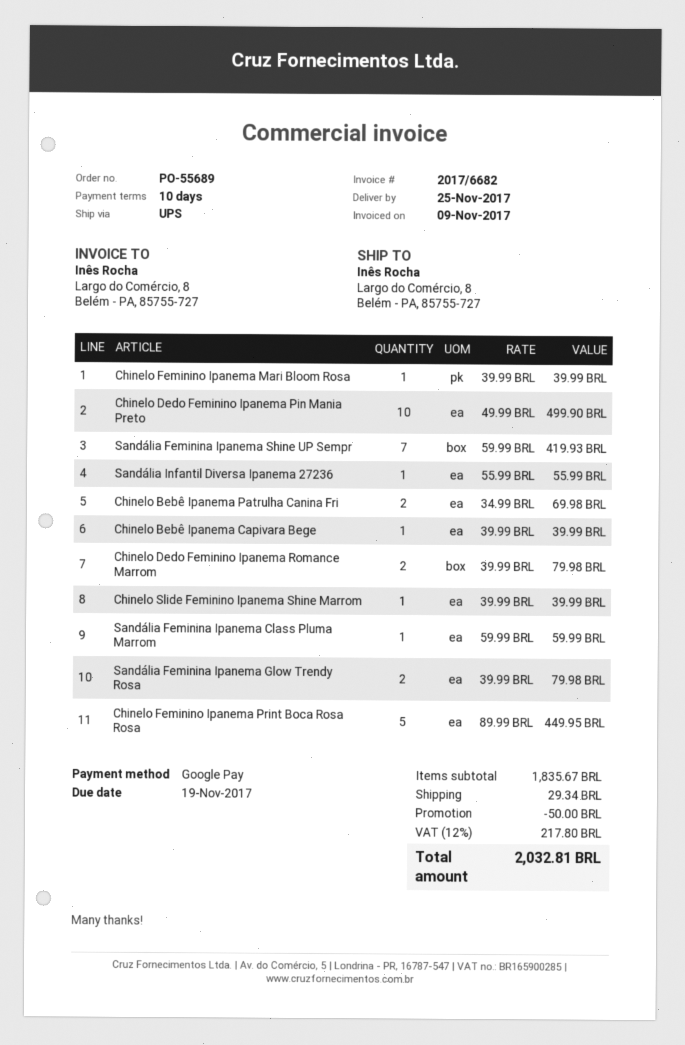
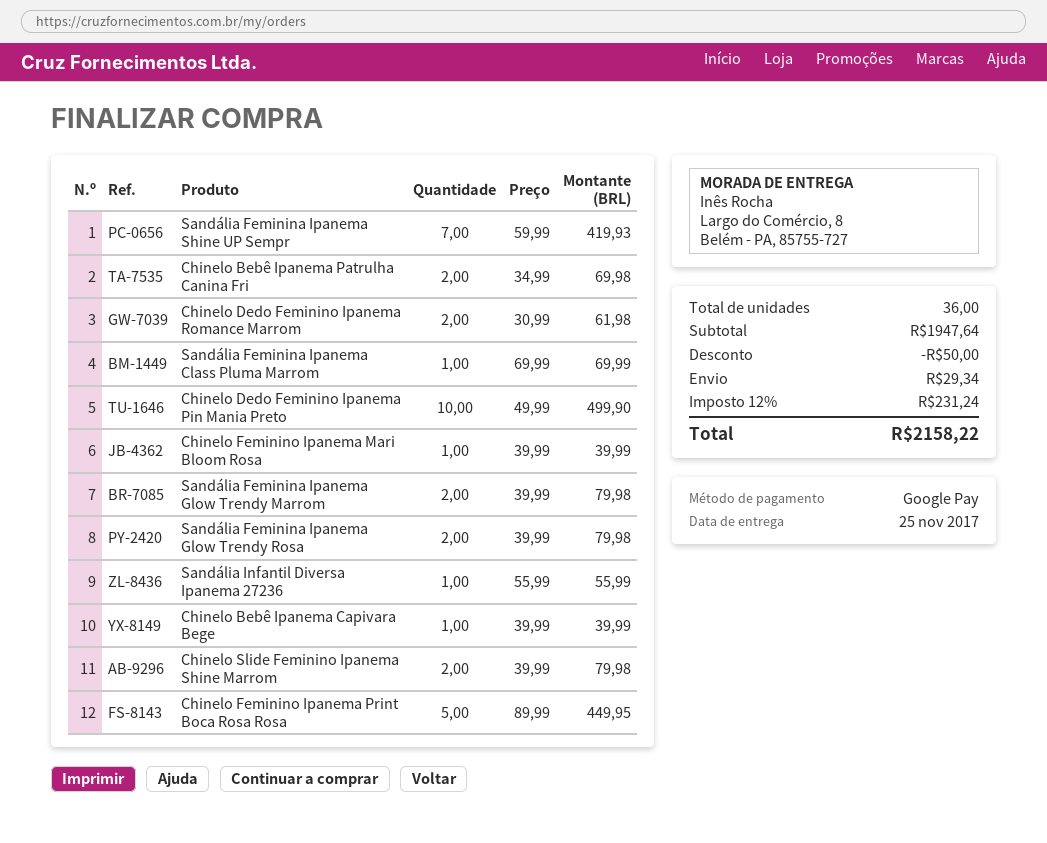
Chinelo Dedo Feminino Ipanema Romance Marrom: 2 x 39.99 = 79.98 -> 2 x 30.99 = 61.98
Chinelo Slide Feminino Ipanema Shine Marrom: 1 x 39.99 = 39.99 -> 2 x 39.99 = 79.98
Sandália Feminina Ipanema Class Pluma Marrom: 1 x 59.99 = 59.99 -> 1 x 69.99 = 69.99
Sandália Feminina Ipanema Glow Trendy Marrom: none -> 2 x 39.99 = 79.98
subtotal: 1835.67 -> 1947.64
tax: 12% = 217.80 -> 12% = 231.24
total: 2032.81 -> 2158.22

